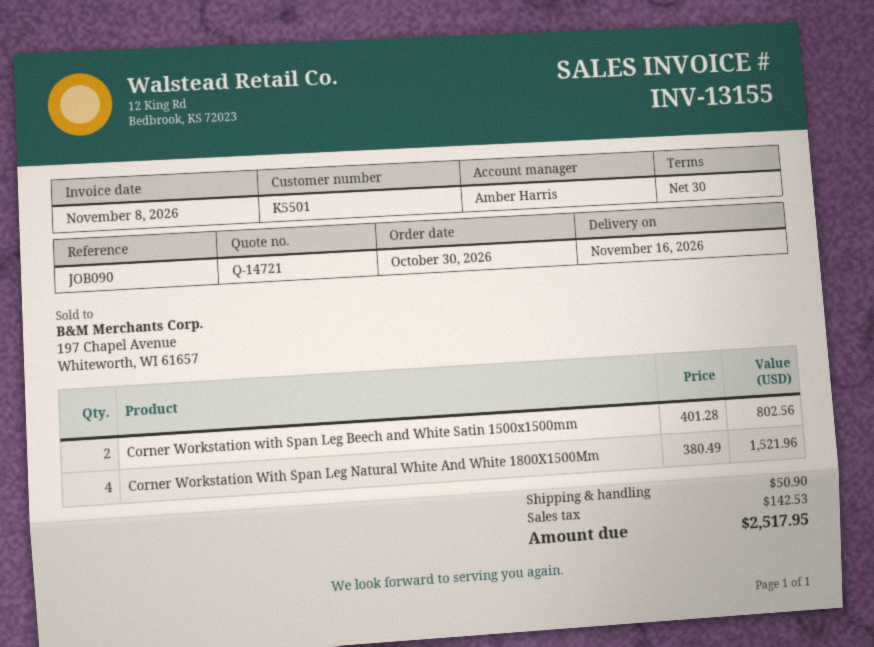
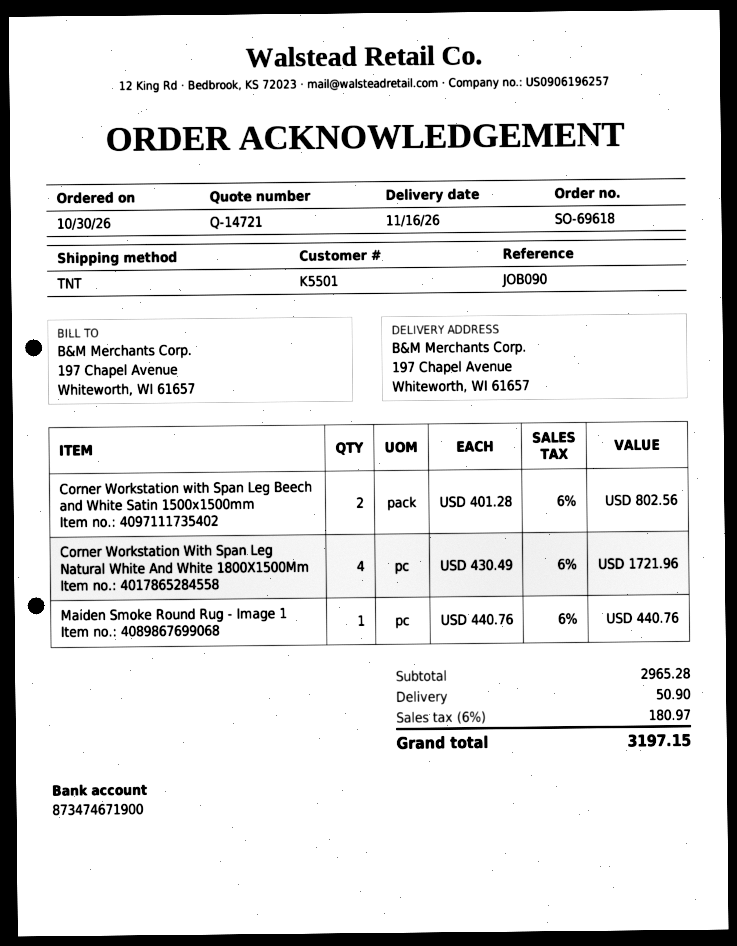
Corner Workstation With Span Leg Natural White And White 1800X1500Mm: 4 x 380.49 = 1521.96 -> 4 x 430.49 = 1721.96
Maiden Smoke Round Rug - Image 1: none -> 1 x 440.76 = 440.76
tax: 142.53 -> 180.97
total: 2517.95 -> 3197.15

